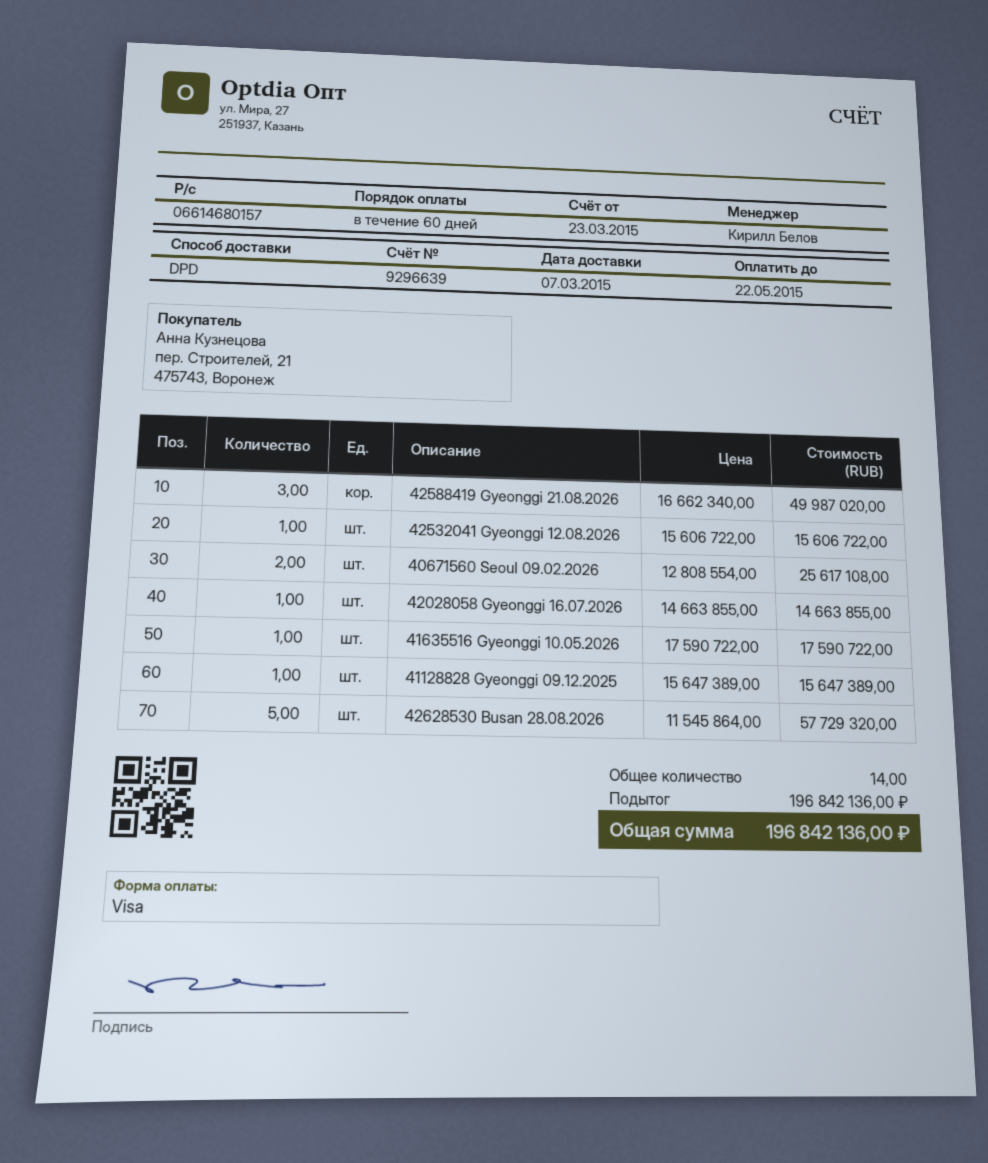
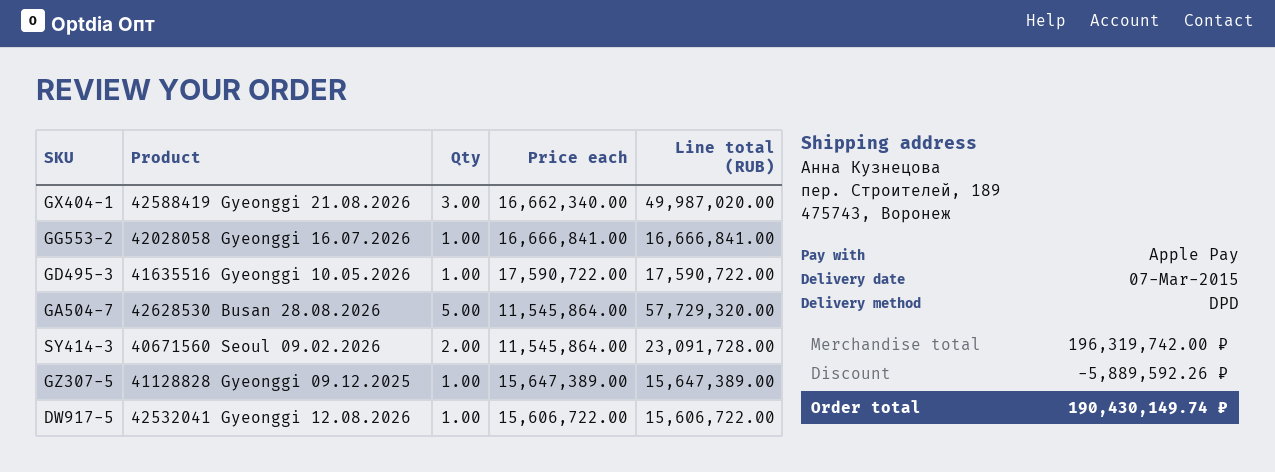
payment method: Visa -> Apple Pay
40671560 Seoul 09.02.2026: 2 x 12808554.00 = 25617108.00 -> 2 x 11545864.00 = 23091728.00
42028058 Gyeonggi 16.07.2026: 1 x 14663855.00 = 14663855.00 -> 1 x 16666841.00 = 16666841.00
subtotal: 196842136.00 -> 196319742.00
discount: none -> 5889592.26
total: 196842136.00 -> 190430149.74

